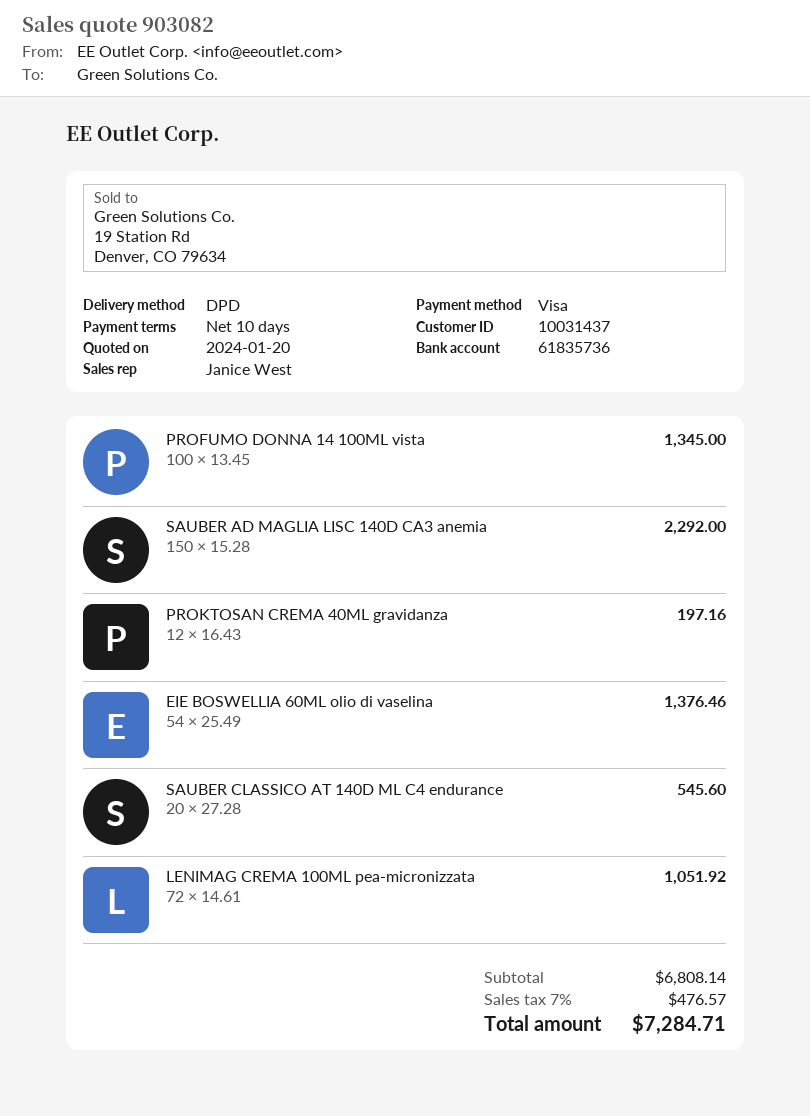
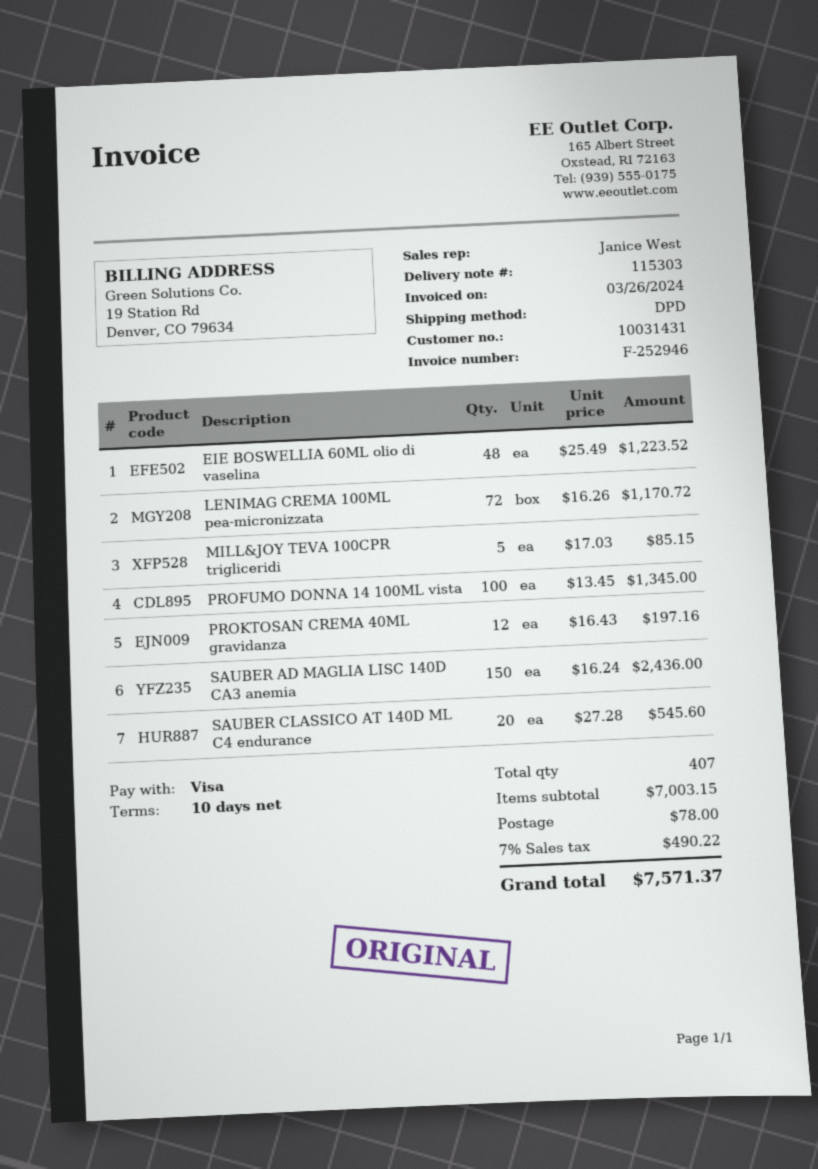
customer number: 10031437 -> 10031431
SAUBER AD MAGLIA LISC 140D CA3 anemia: 150 x 15.28 = 2292.00 -> 150 x 16.24 = 2436.00
EIE BOSWELLIA 60ML olio di vaselina: 54 x 25.49 = 1376.46 -> 48 x 25.49 = 1223.52
LENIMAG CREMA 100ML pea-micronizzata: 72 x 14.61 = 1051.92 -> 72 x 16.26 = 1170.72
MILL&JOY TEVA 100CPR trigliceridi: none -> 5 x 17.03 = 85.15
subtotal: 6808.14 -> 7003.15
shipping: none -> 78.00
tax: 7% = 476.57 -> 7% = 490.22
total: 7284.71 -> 7571.37

